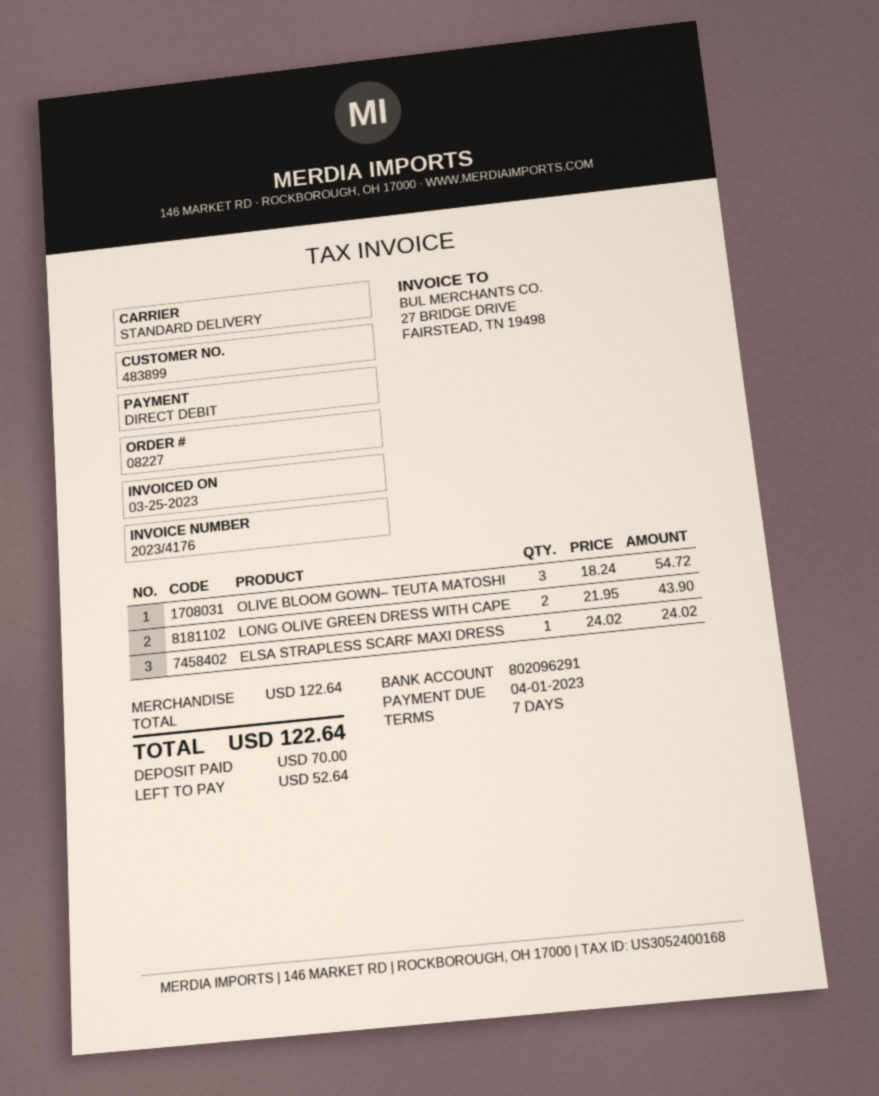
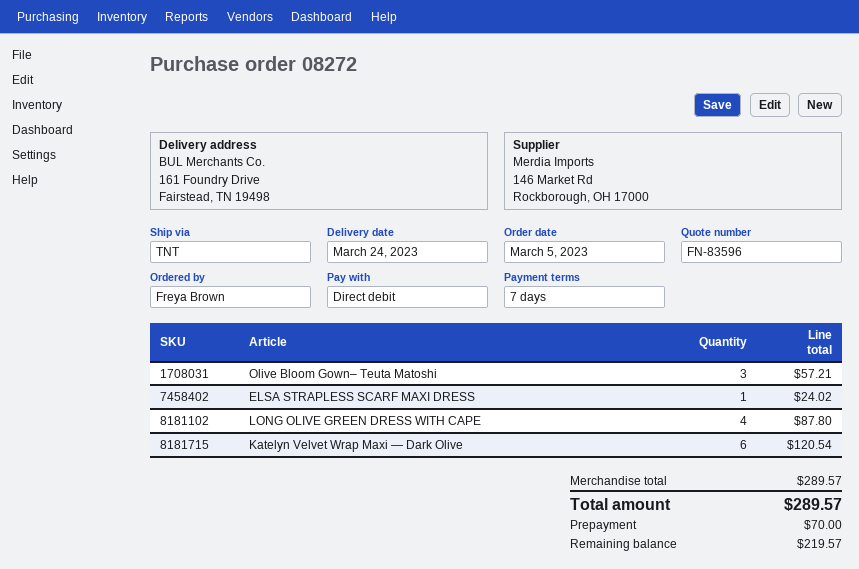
order number: 08227 -> 08272
shipping method: standard -> TNT
OLIVE BLOOM GOWN– TEUTA MATOSHI: 3 for 54.72 -> 3 for 57.21
LONG OLIVE GREEN DRESS WITH CAPE: 2 for 43.90 -> 4 for 87.80
Katelyn Velvet Wrap Maxi — Dark Olive: none -> 6 for 120.54
subtotal: 122.64 -> 289.57
total: 122.64 -> 289.57
balance: 52.64 -> 219.57

